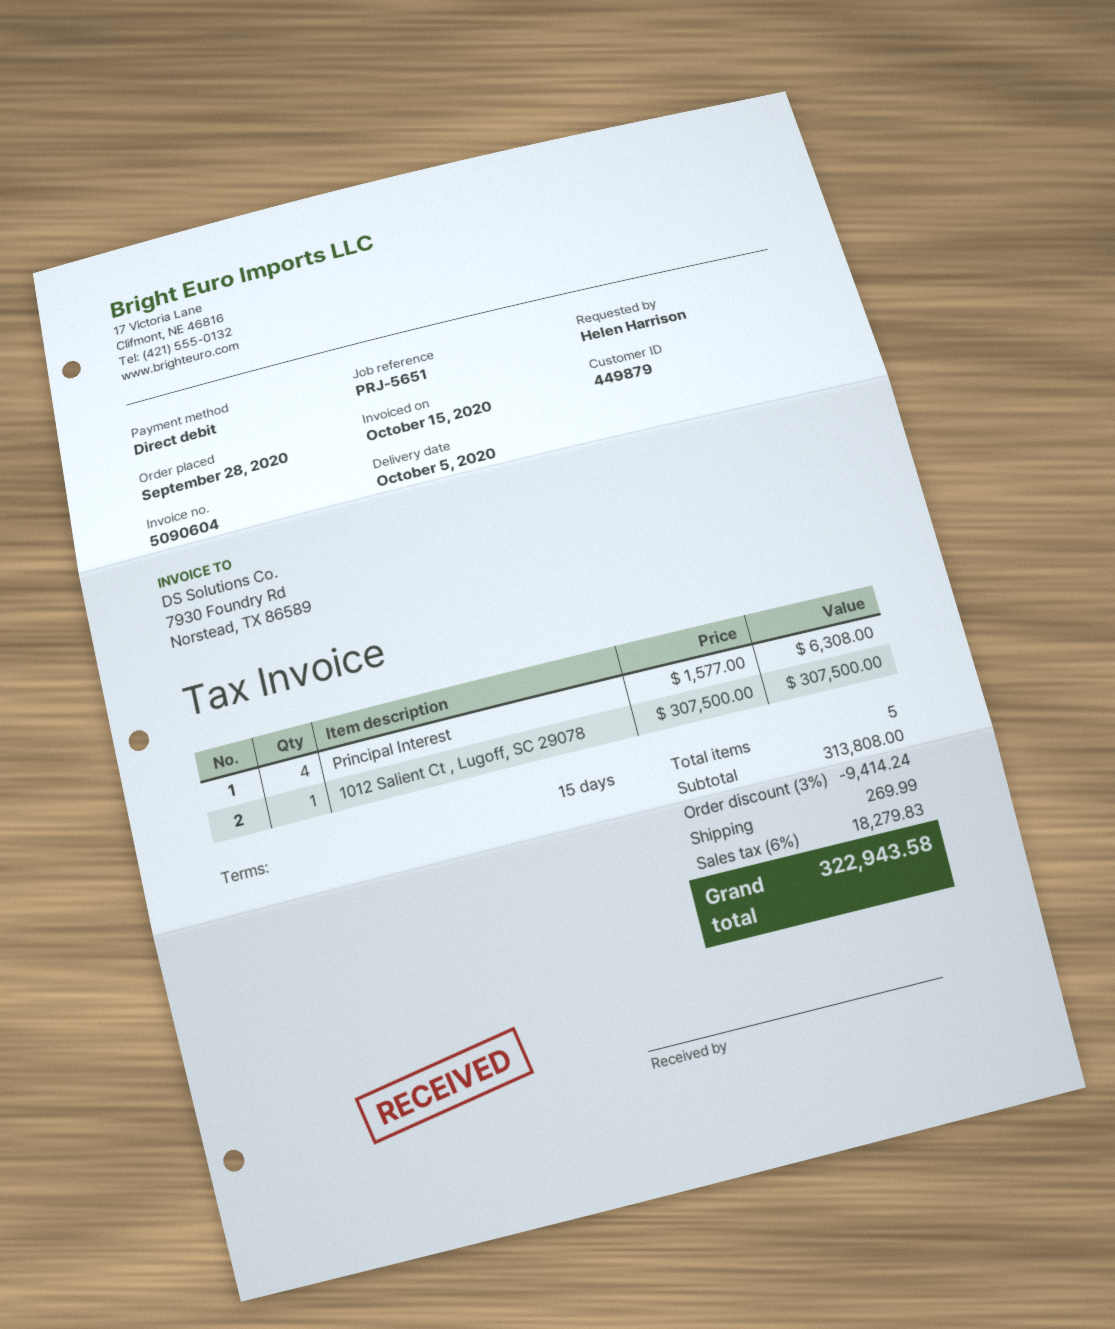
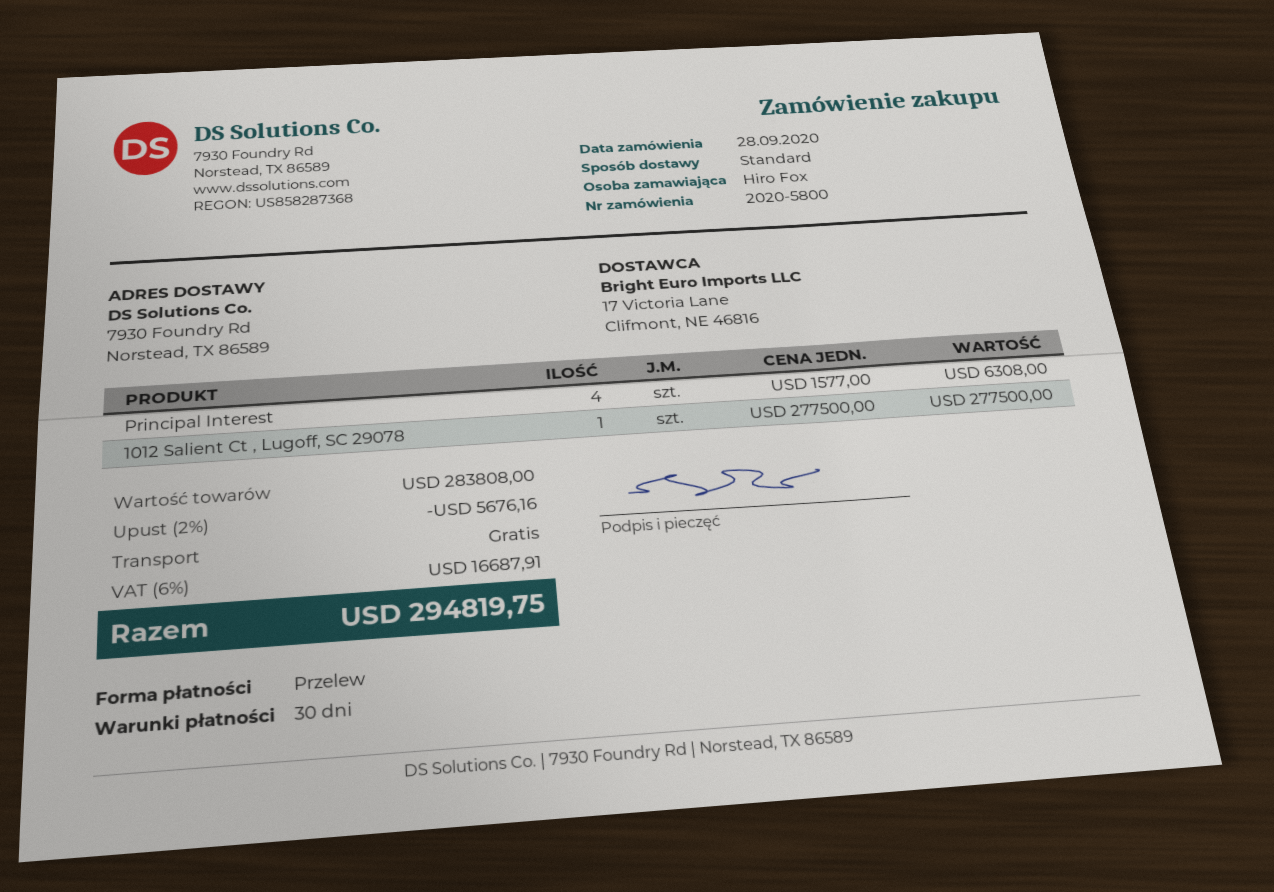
payment terms: 15 days -> 30 days
ordered by: Helen Harrison -> Hiro Fox
payment method: direct debit -> bank transfer
1012 Salient Ct , Lugoff, SC 29078: 1 x 307500.00 = 307500.00 -> 1 x 277500.00 = 277500.00
subtotal: 313808.00 -> 283808.00
discount: 3% = 9414.24 -> 2% = 5676.16
shipping: 269.99 -> 0.00
tax: 6% = 18279.83 -> 6% = 16687.91
total: 322943.58 -> 294819.75

